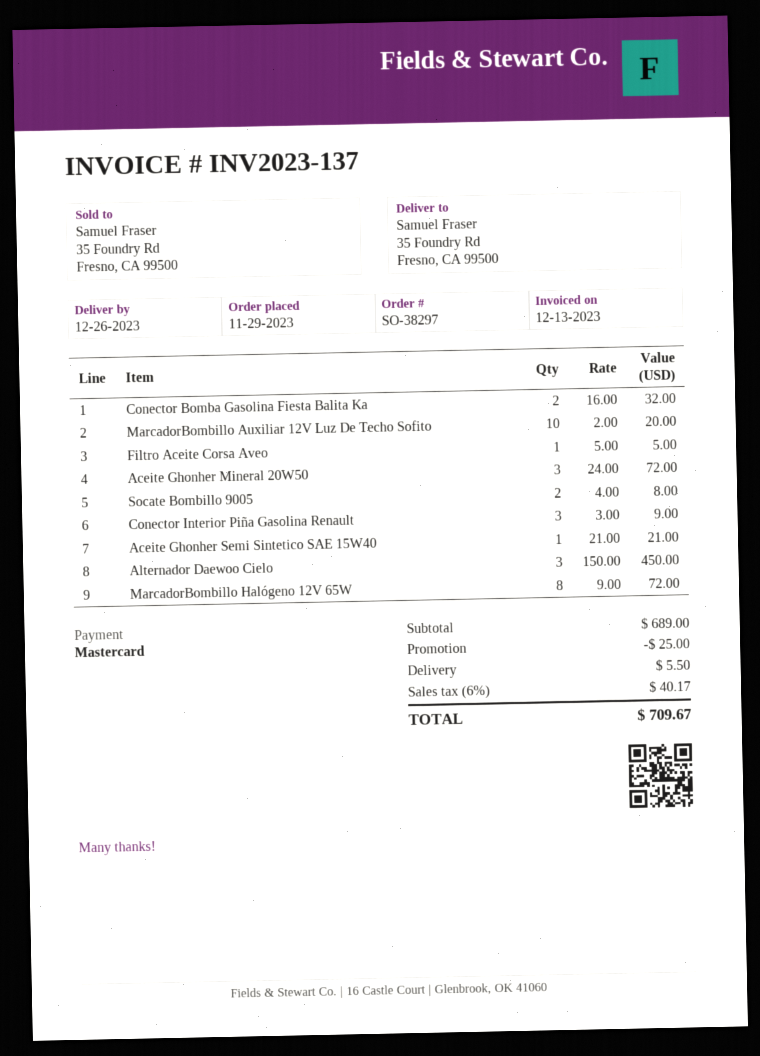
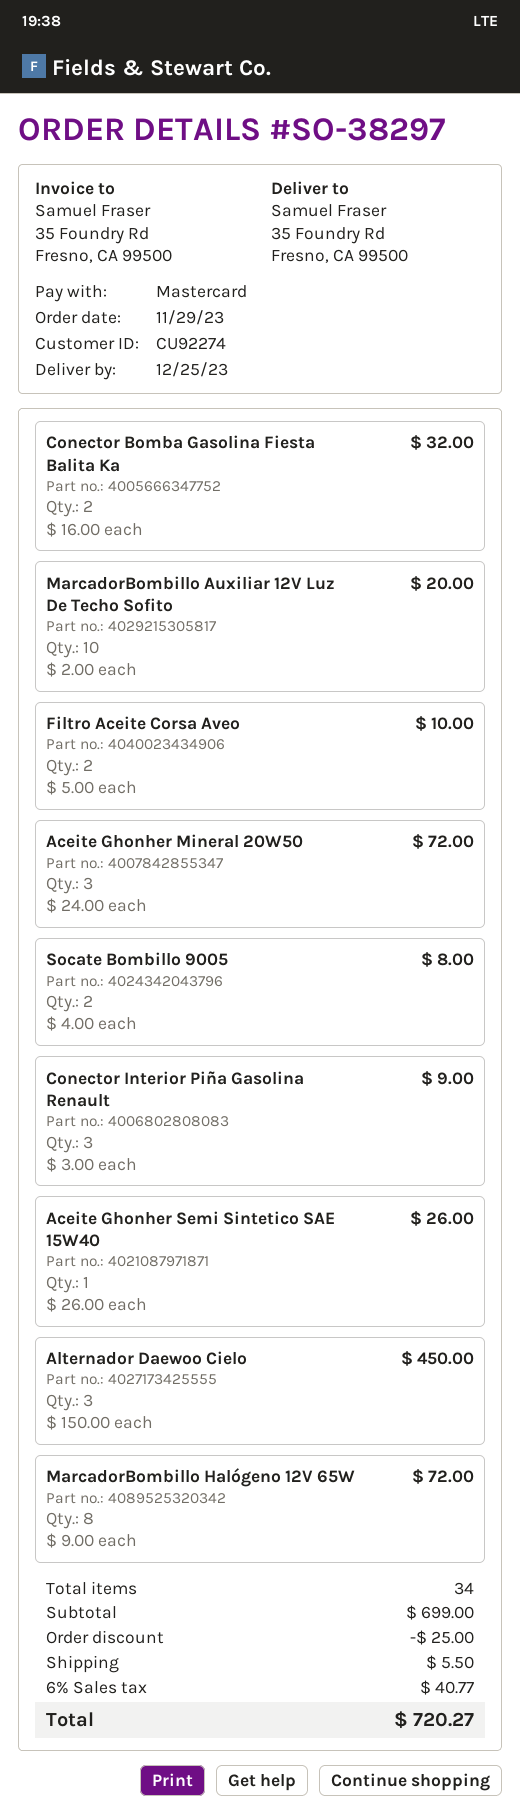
delivery date: 2023-12-26 -> 2023-12-25
Filtro Aceite Corsa Aveo: 1 x 5.00 = 5.00 -> 2 x 5.00 = 10.00
Aceite Ghonher Semi Sintetico SAE 15W40: 1 x 21.00 = 21.00 -> 1 x 26.00 = 26.00
subtotal: 689.00 -> 699.00
tax: 6% = 40.17 -> 6% = 40.77
total: 709.67 -> 720.27

